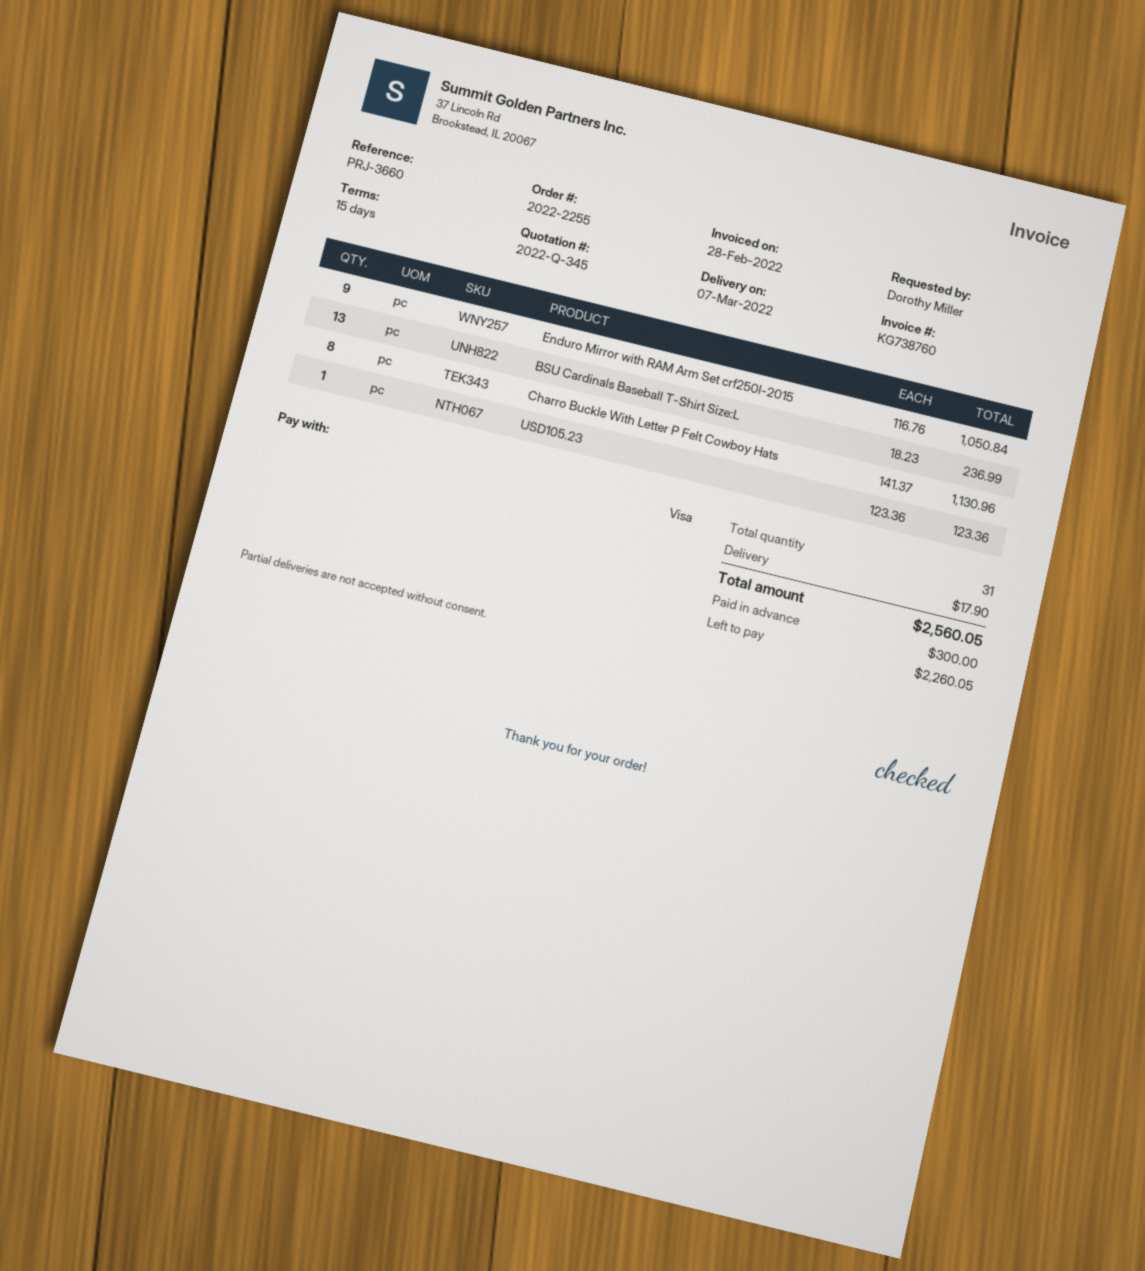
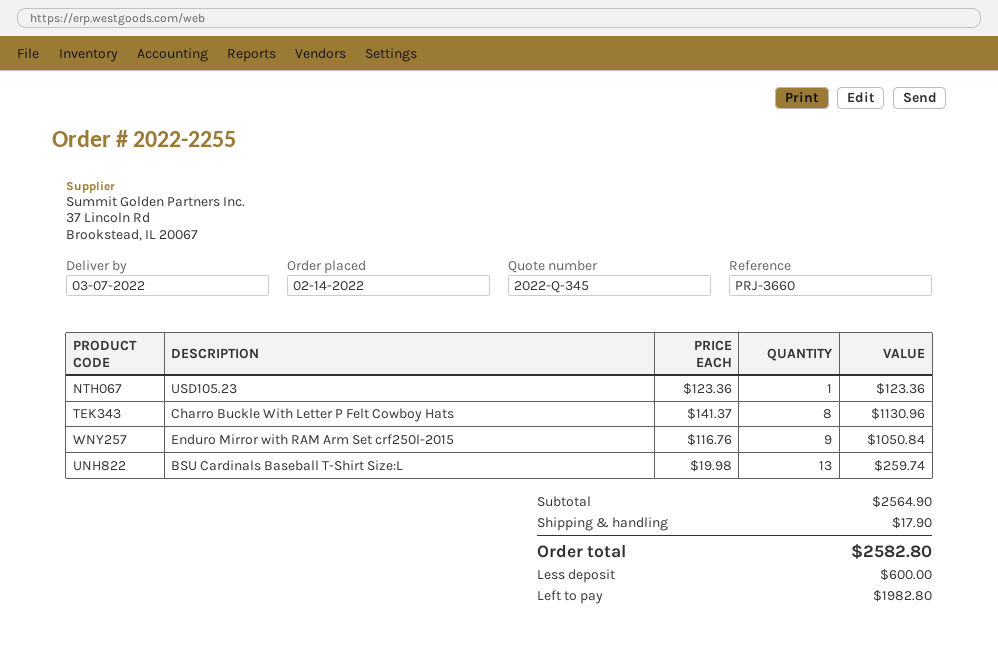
BSU Cardinals Baseball T-Shirt Size:L: 13 x 18.23 = 236.99 -> 13 x 19.98 = 259.74
total: 2560.05 -> 2582.80
deposit: 300.00 -> 600.00
balance: 2260.05 -> 1982.80

